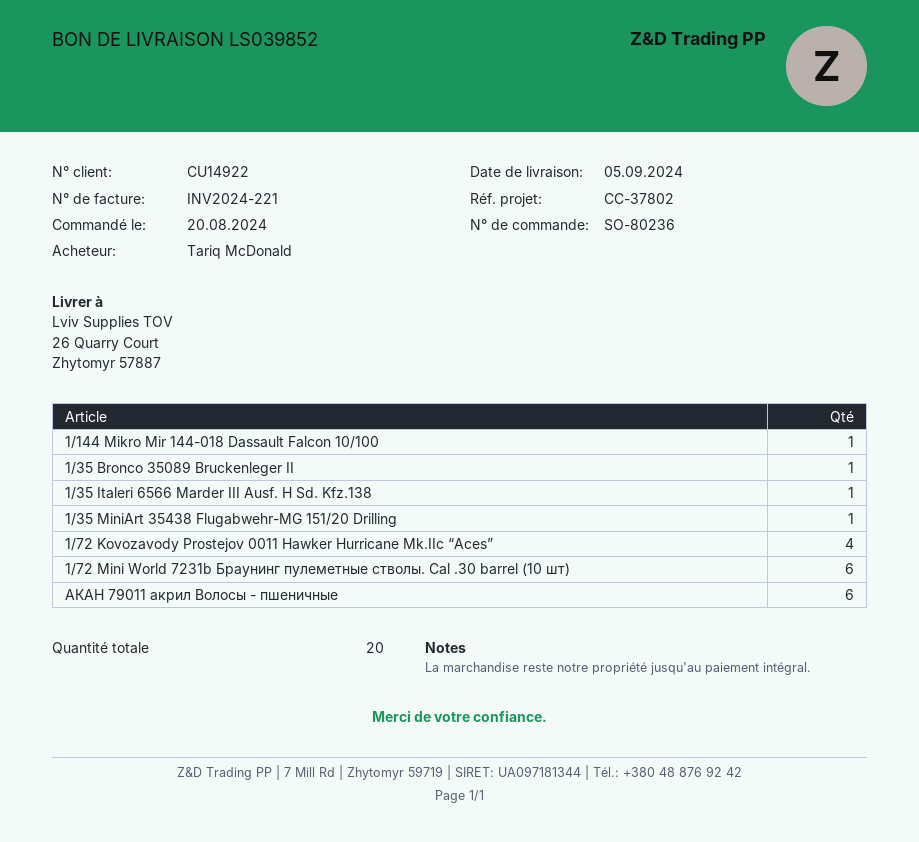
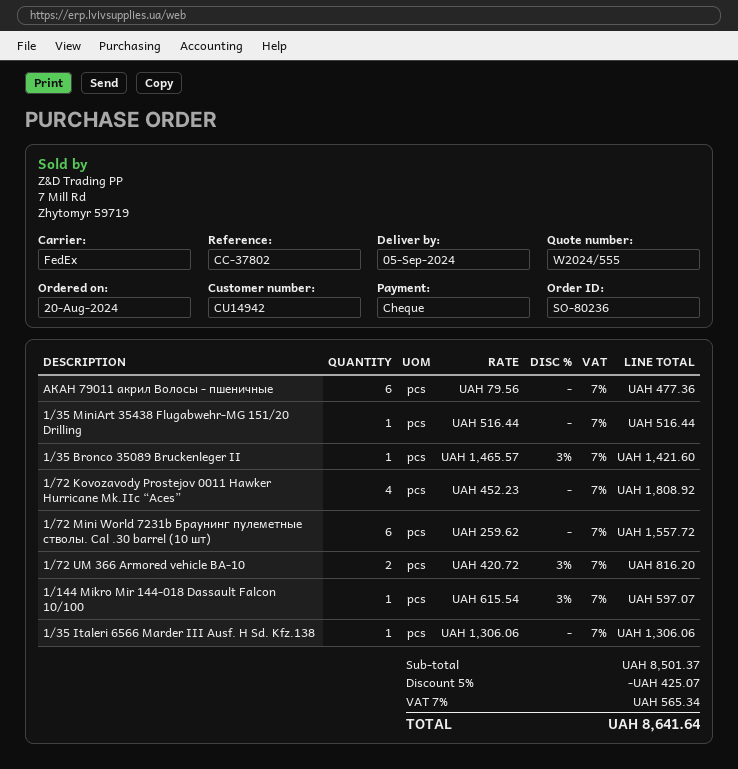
customer number: CU14922 -> CU14942
1/72 UM 366 Armored vehicle BA-10: none -> 2

